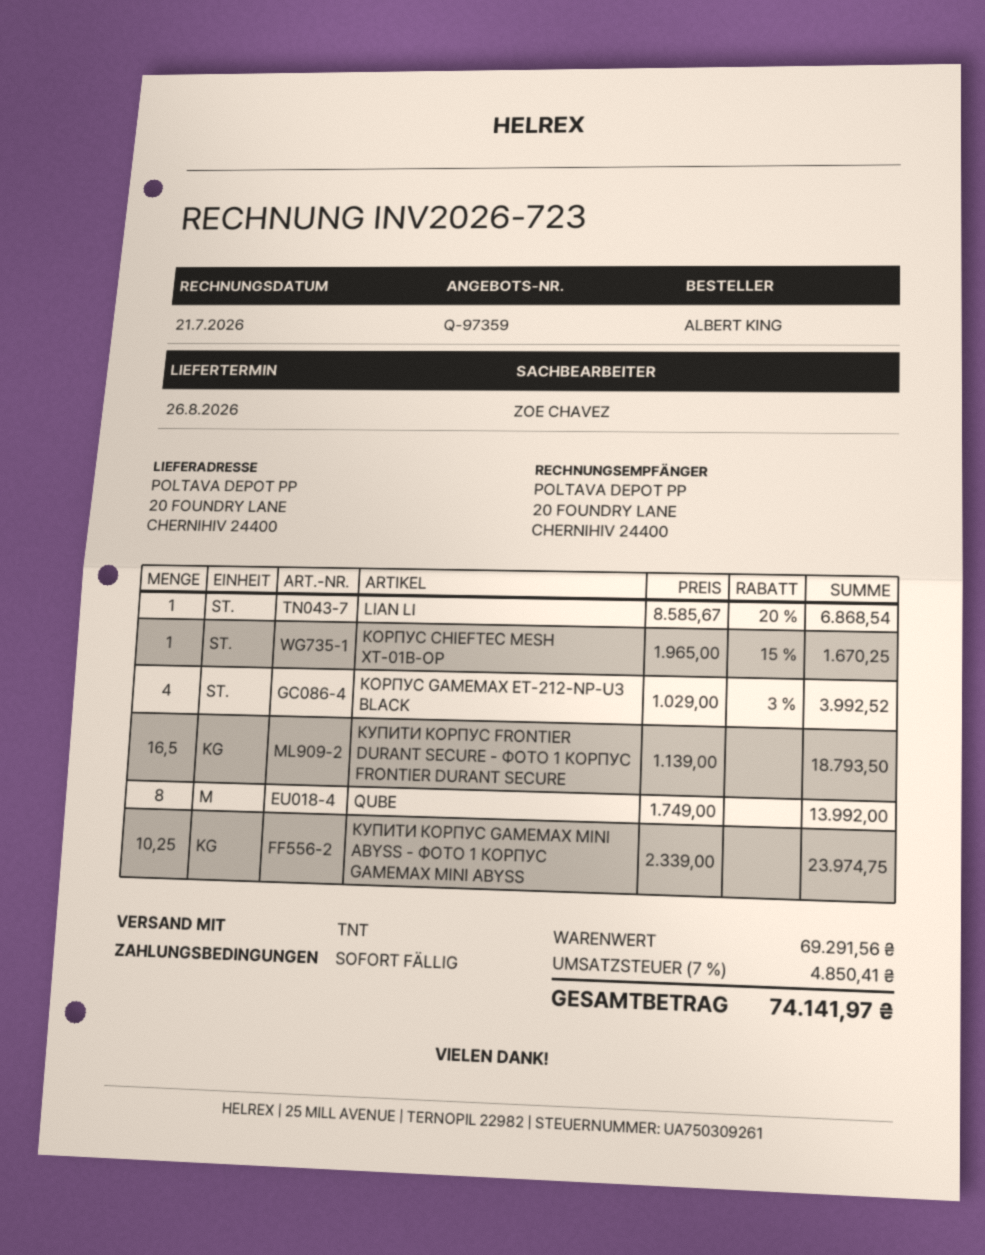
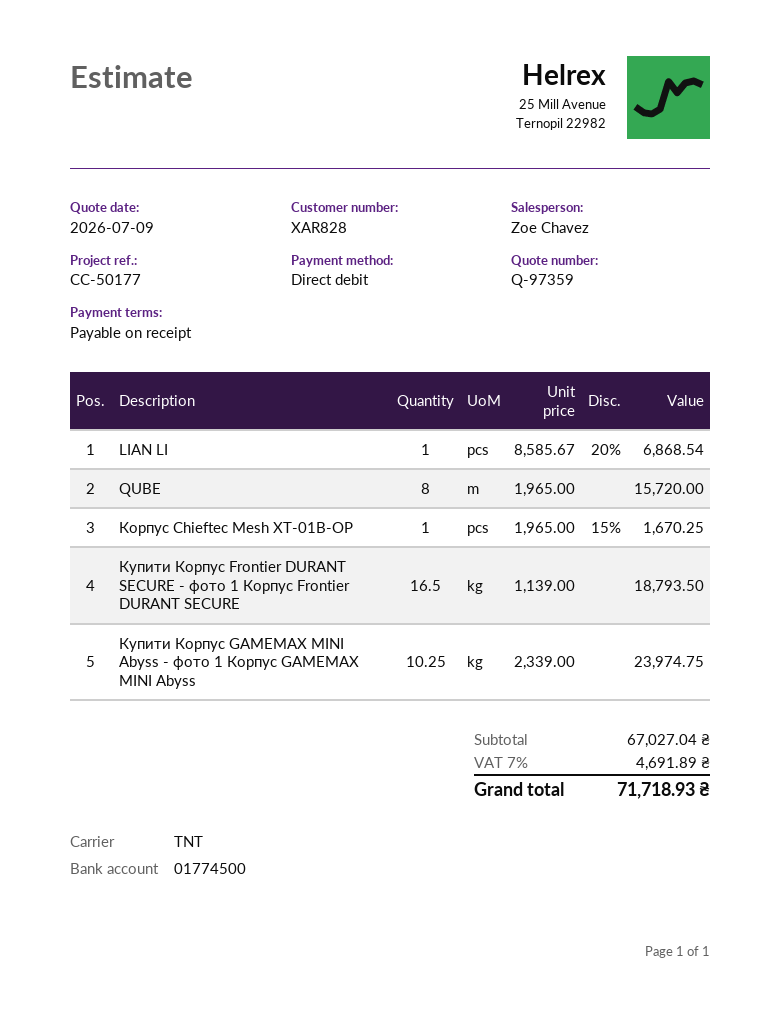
КОРПУС GAMEMAX ET-212-NP-U3 BLACK: 4 x 1029.00 - 3% = 3992.52 -> none
QUBE: 8 x 1749.00 = 13992.00 -> 8 x 1965.00 = 15720.00
subtotal: 69291.56 -> 67027.04
tax: 7% = 4850.41 -> 7% = 4691.89
total: 74141.97 -> 71718.93

